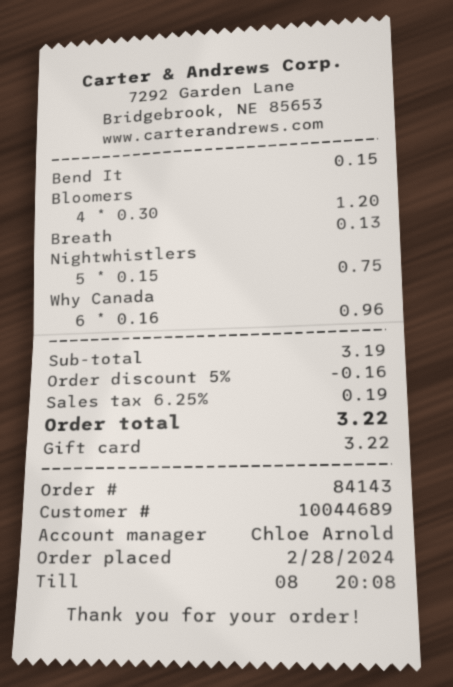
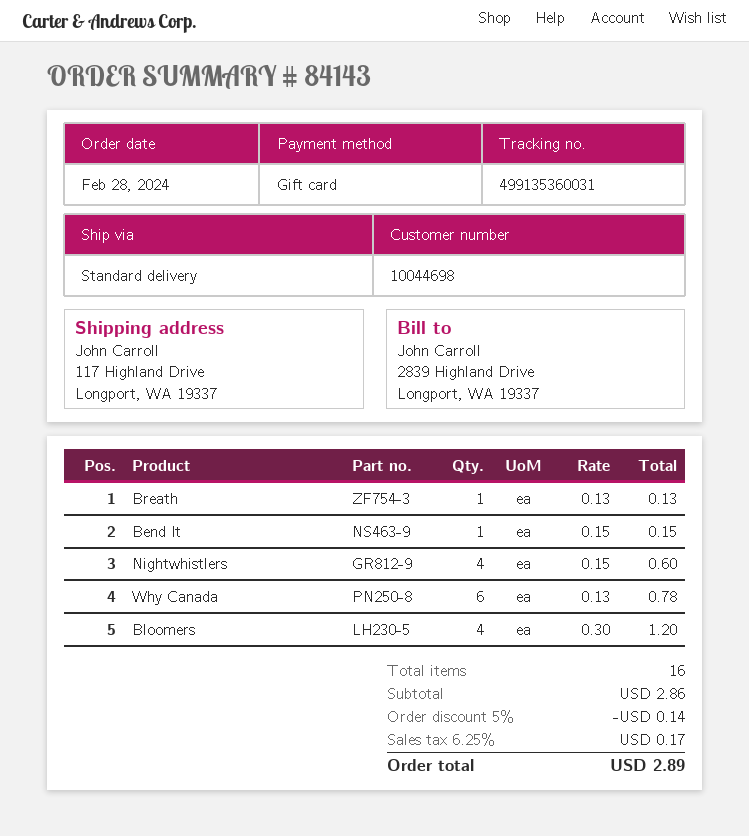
customer number: 10044689 -> 10044698
Nightwhistlers: 5 x 0.15 = 0.75 -> 4 x 0.15 = 0.60
Why Canada: 6 x 0.16 = 0.96 -> 6 x 0.13 = 0.78
subtotal: 3.19 -> 2.86
discount: 5% = 0.16 -> 5% = 0.14
tax: 6.25% = 0.19 -> 6.25% = 0.17
total: 3.22 -> 2.89

